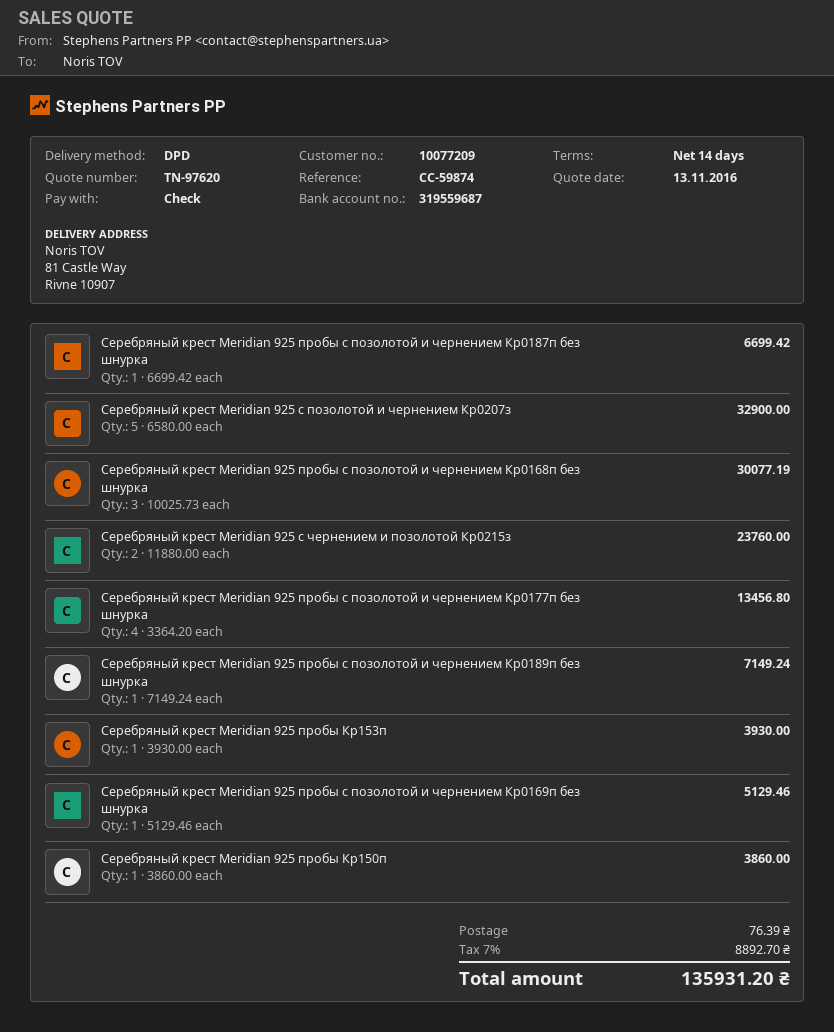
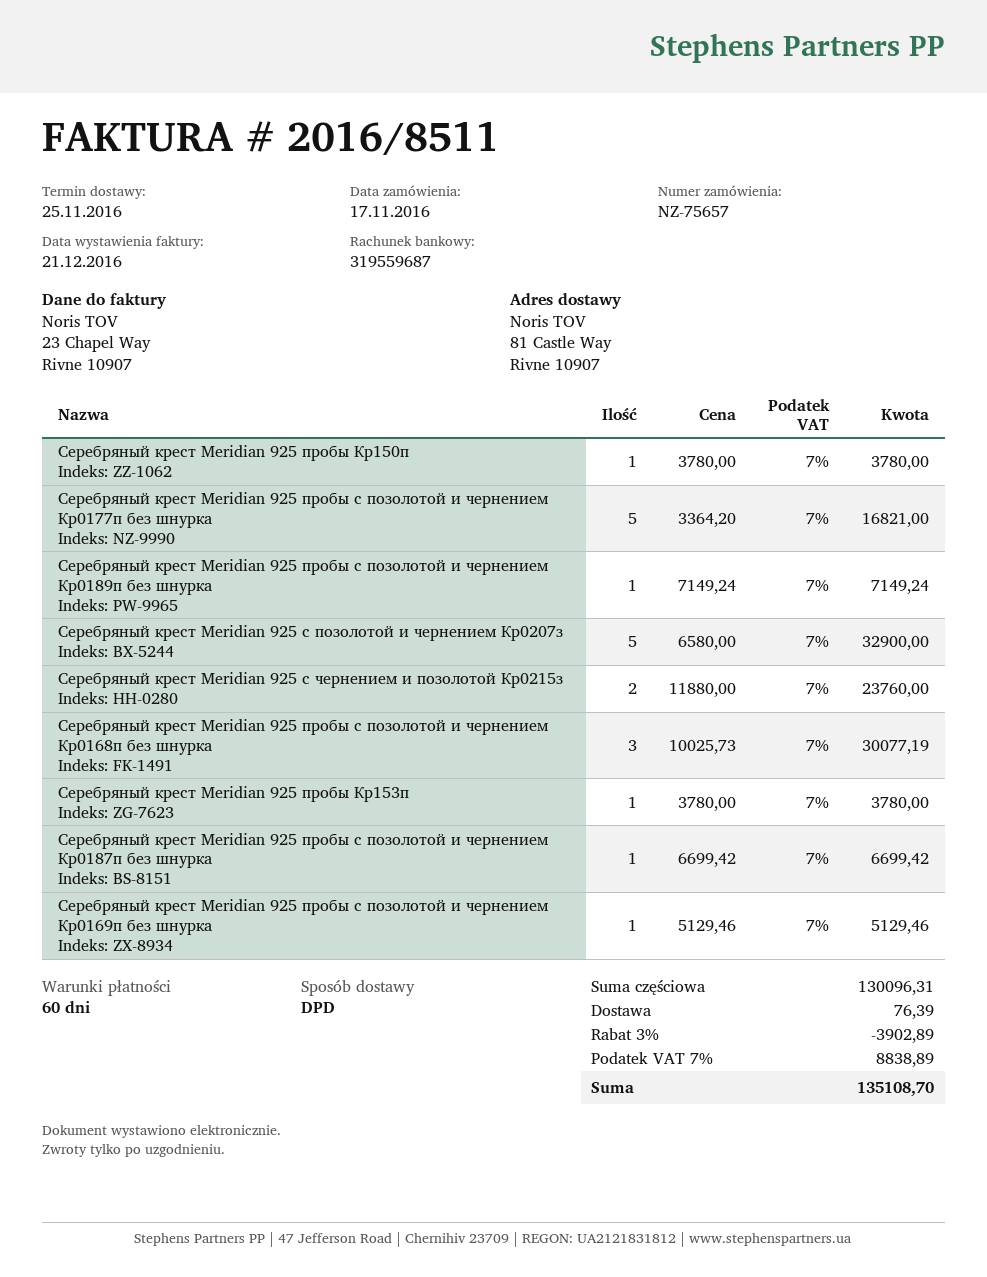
payment terms: 14 days -> 60 days
Серебряный крест Meridian 925 пробы с позолотой и чернением Кр0177п без шнурка: 4 x 3364.20 = 13456.80 -> 5 x 3364.20 = 16821.00
Серебряный крест Meridian 925 пробы Кр153п: 1 x 3930.00 = 3930.00 -> 1 x 3780.00 = 3780.00
Серебряный крест Meridian 925 пробы Кр150п: 1 x 3860.00 = 3860.00 -> 1 x 3780.00 = 3780.00
discount: none -> 3% = 3902.89
tax: 7% = 8892.70 -> 7% = 8838.89
total: 135931.20 -> 135108.70

